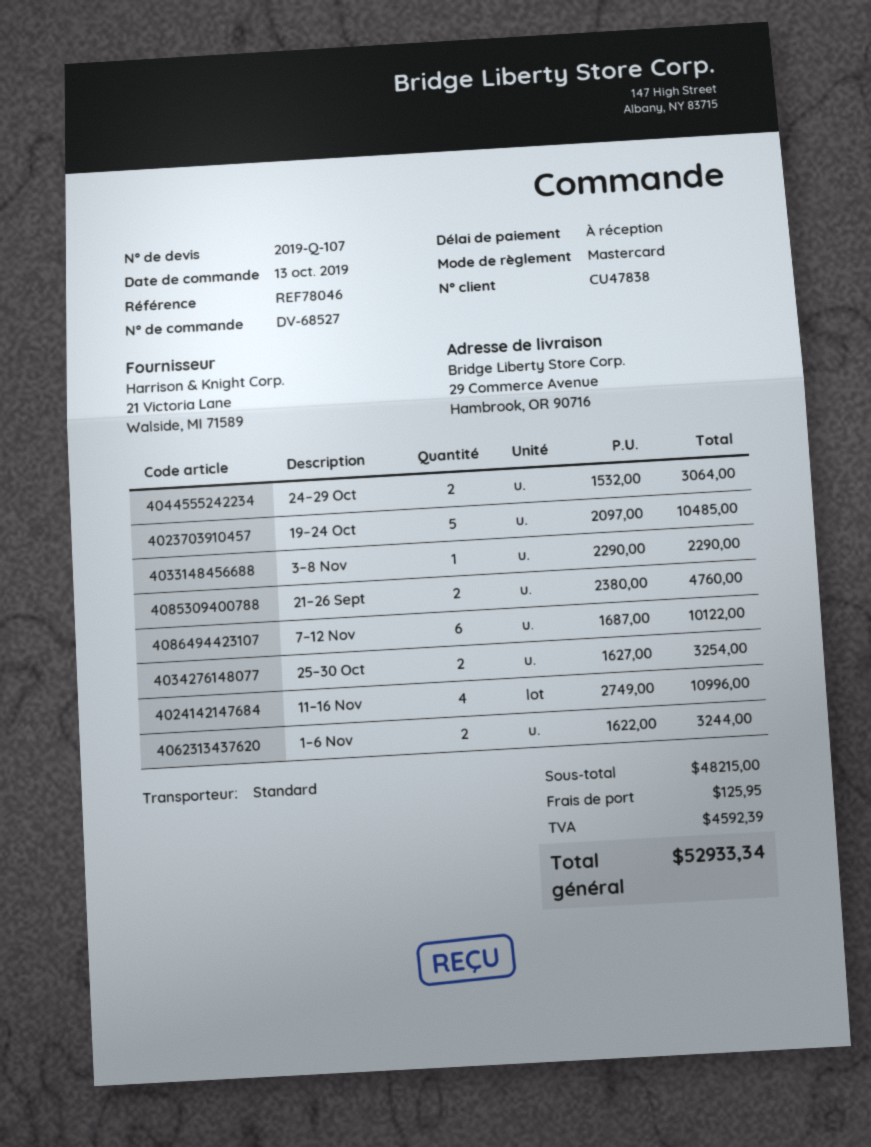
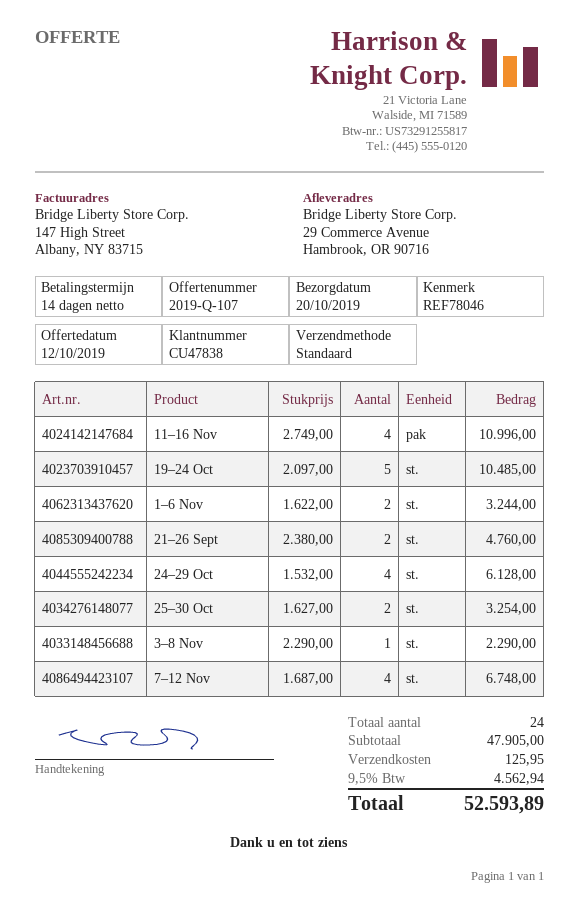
payment terms: on receipt -> 14 days
24–29 Oct: 2 x 1532.00 = 3064.00 -> 4 x 1532.00 = 6128.00
7–12 Nov: 6 x 1687.00 = 10122.00 -> 4 x 1687.00 = 6748.00
subtotal: 48215.00 -> 47905.00
tax: 4592.39 -> 4562.94
total: 52933.34 -> 52593.89

